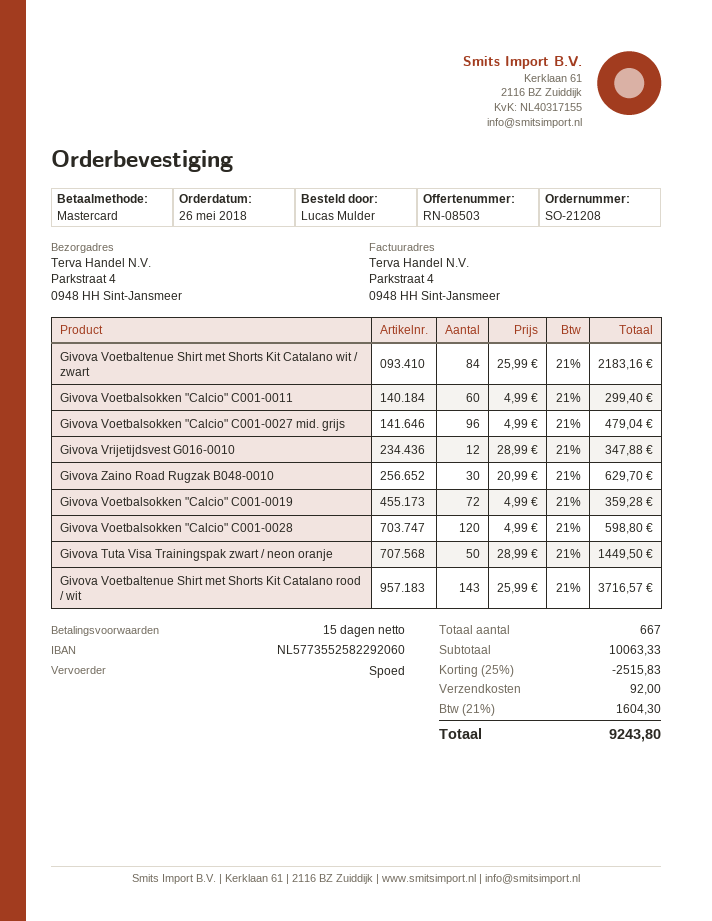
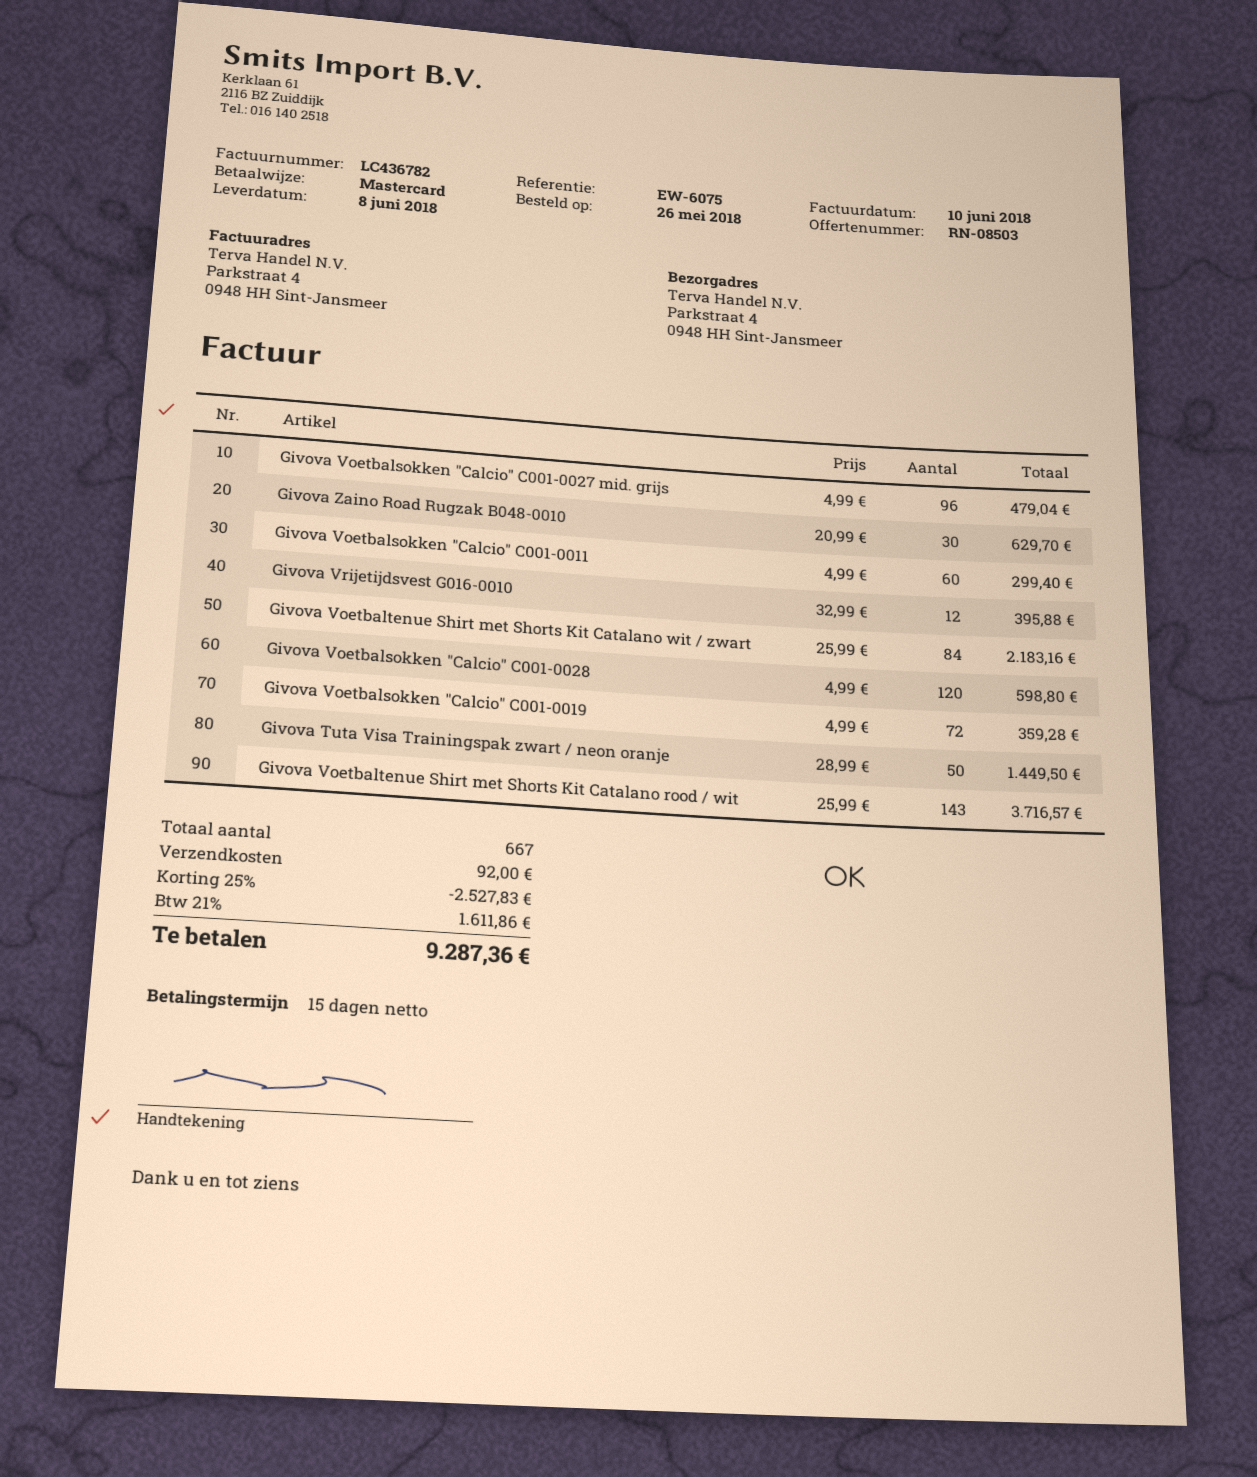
Givova Vrijetijdsvest G016-0010: 12 x 28.99 = 347.88 -> 12 x 32.99 = 395.88
discount: 25% = 2515.83 -> 25% = 2527.83
tax: 21% = 1604.30 -> 21% = 1611.86
total: 9243.80 -> 9287.36

